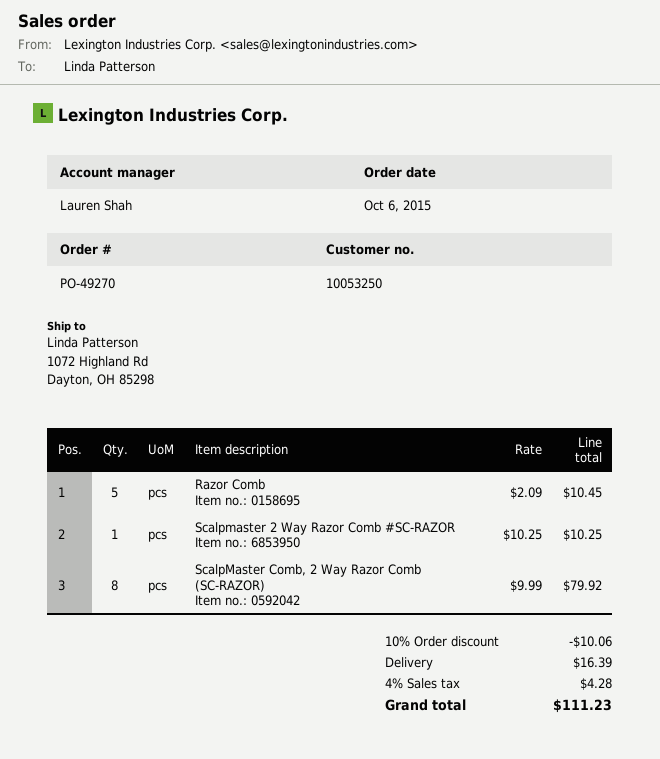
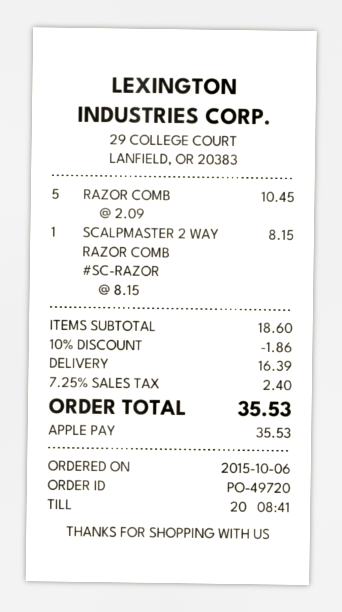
order number: PO-49270 -> PO-49720
Scalpmaster 2 Way Razor Comb #SC-RAZOR: 1 x 10.25 = 10.25 -> 1 x 8.15 = 8.15
ScalpMaster Comb, 2 Way Razor Comb (SC-RAZOR): 8 x 9.99 = 79.92 -> none
discount: 10% = 10.06 -> 10% = 1.86
tax: 4% = 4.28 -> 7.25% = 2.40
total: 111.23 -> 35.53

